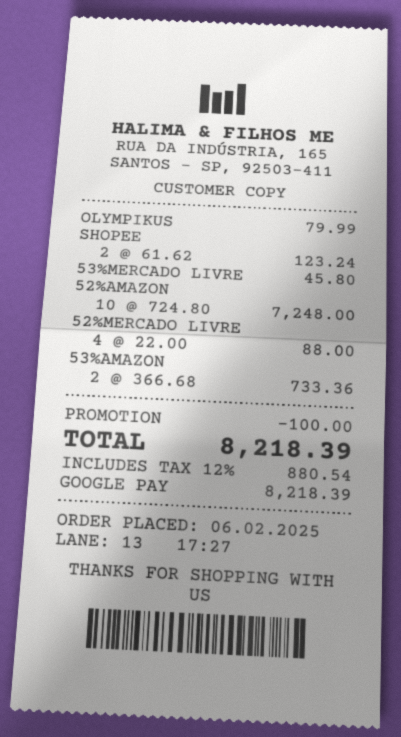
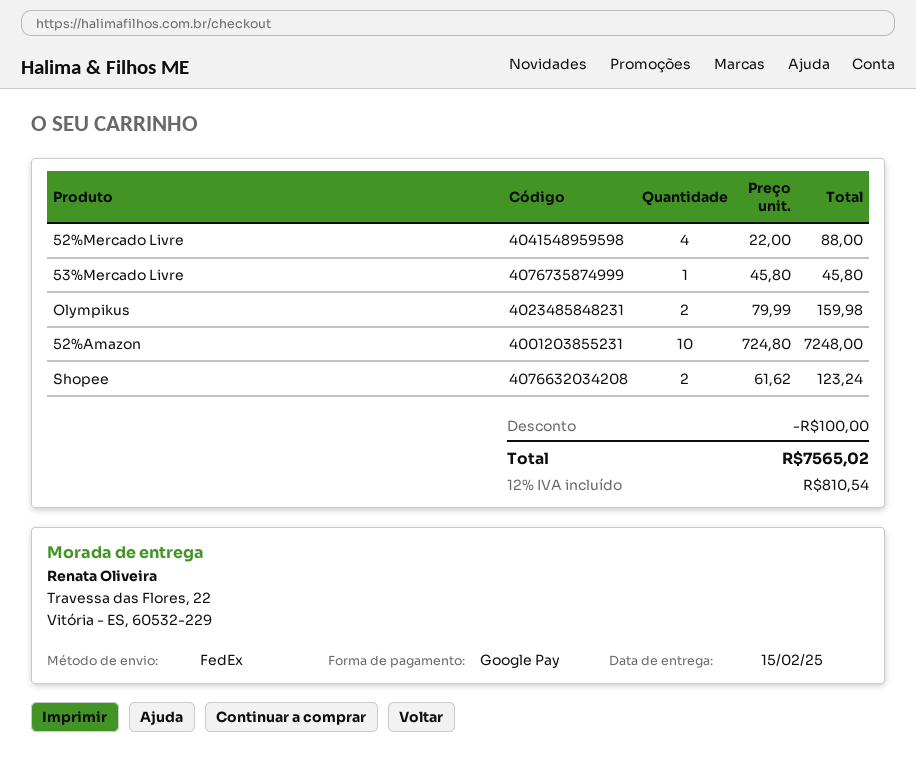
OLYMPIKUS: 1 x 79.99 = 79.99 -> 2 x 79.99 = 159.98
53%AMAZON: 2 x 366.68 = 733.36 -> none
tax: 12% = 880.54 -> 12% = 810.54
total: 8218.39 -> 7565.02

